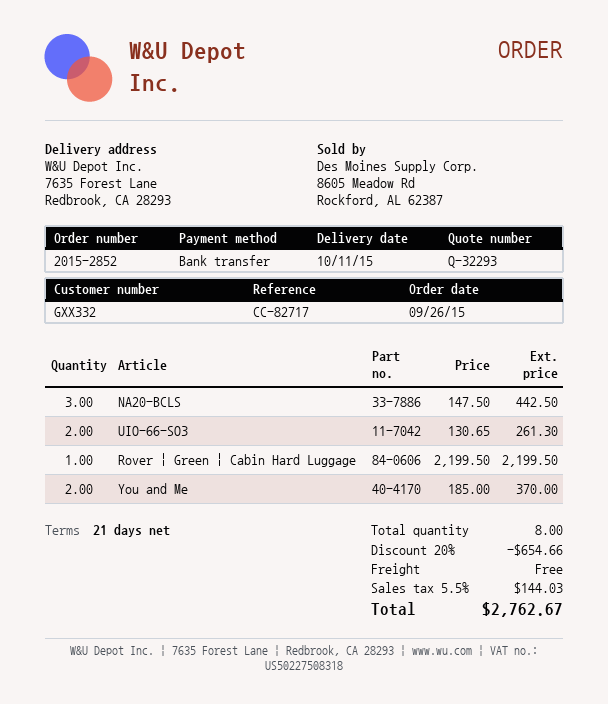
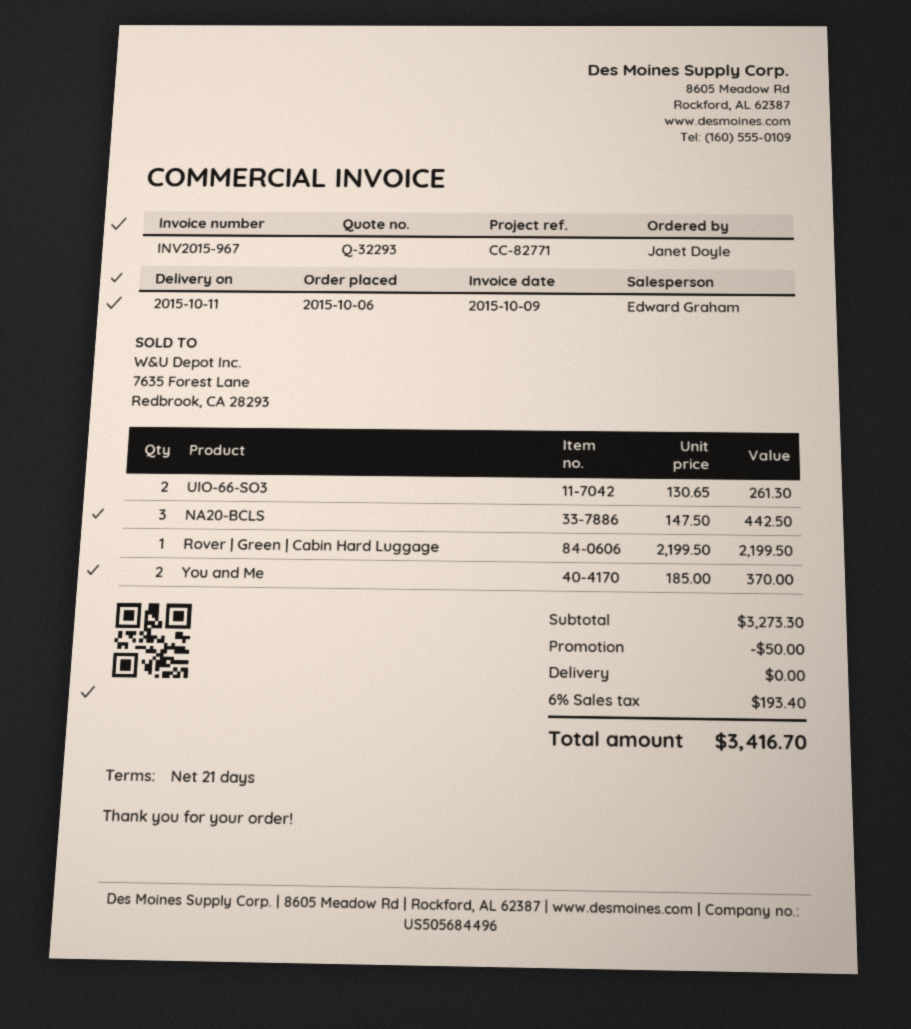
order date: 2015-09-26 -> 2015-10-06
reference: CC-82717 -> CC-82771
discount: 654.66 -> 50.00
tax: 5.5% = 144.03 -> 6% = 193.40
total: 2762.67 -> 3416.70

